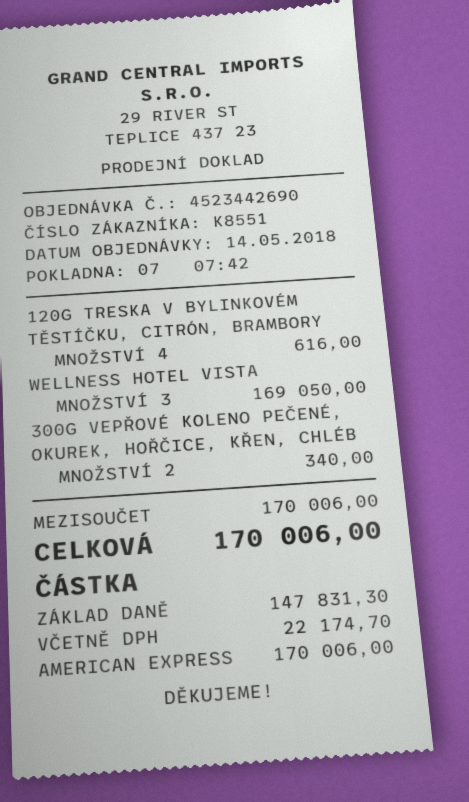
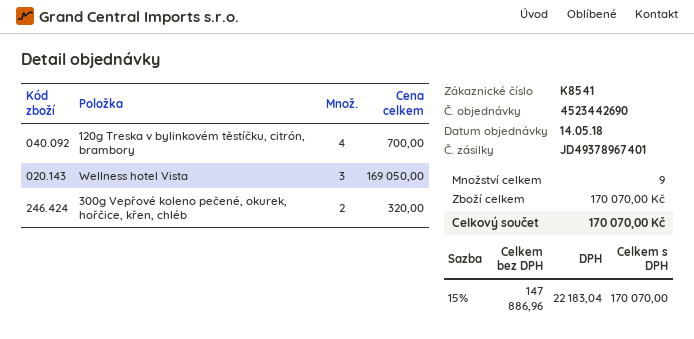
customer number: K8551 -> K8541
120G TRESKA V BYLINKOVÉM TĚSTÍČKU, CITRÓN, BRAMBORY: 4 for 616.00 -> 4 for 700.00
300G VEPŘOVÉ KOLENO PEČENÉ, OKUREK, HOŘČICE, KŘEN, CHLÉB: 2 for 340.00 -> 2 for 320.00
subtotal: 170006.00 -> 170070.00
net: 147831.30 -> 147886.96
tax: 22174.70 -> 22183.04
total: 170006.00 -> 170070.00

